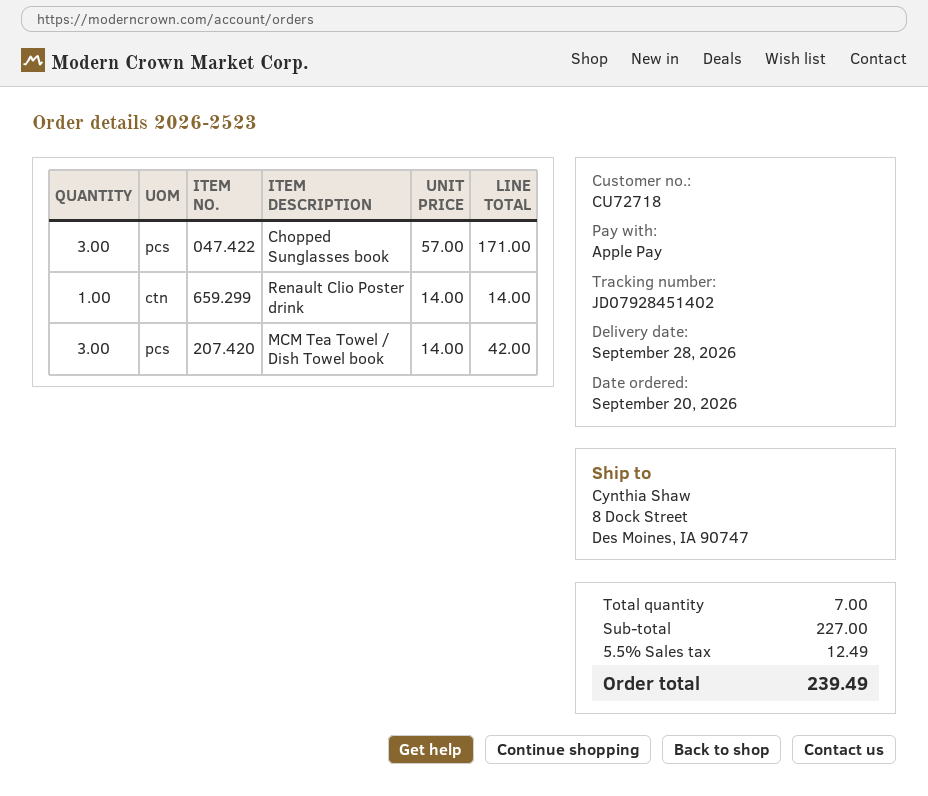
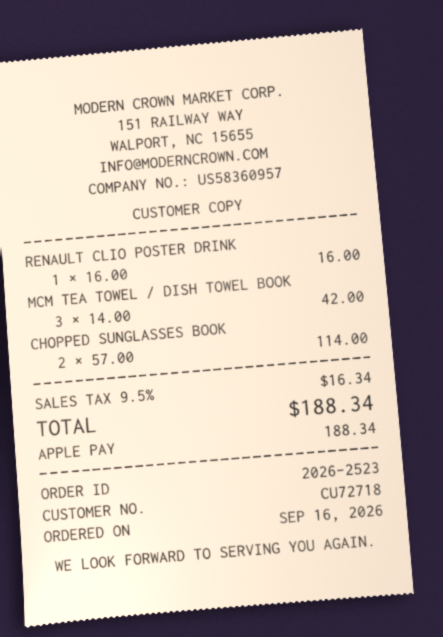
order date: 2026-09-20 -> 2026-09-16
Chopped Sunglasses book: 3 x 57.00 = 171.00 -> 2 x 57.00 = 114.00
Renault Clio Poster drink: 1 x 14.00 = 14.00 -> 1 x 16.00 = 16.00
tax: 5.5% = 12.49 -> 9.5% = 16.34
total: 239.49 -> 188.34

